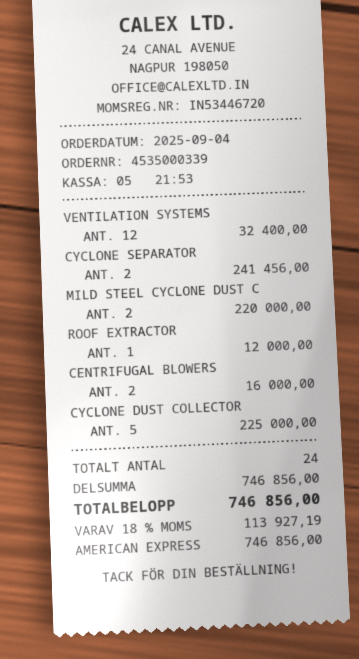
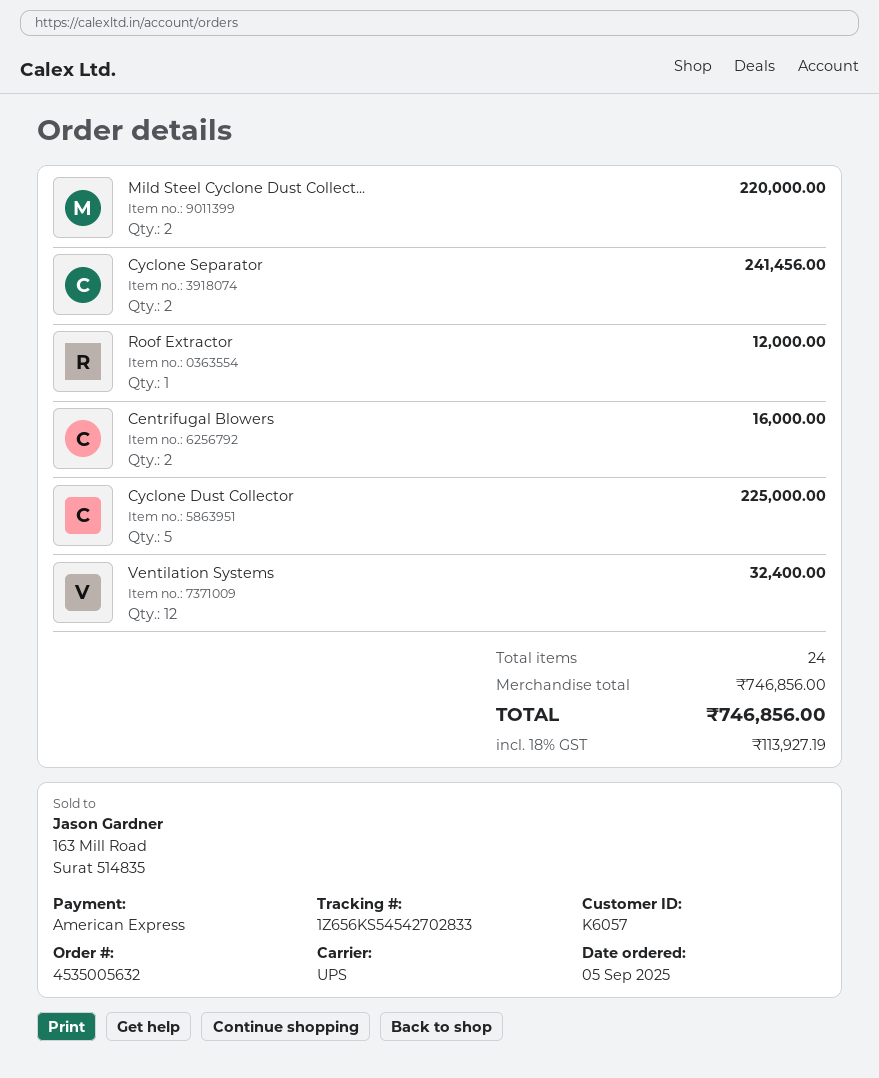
order number: 4535000339 -> 4535005632
order date: 2025-09-04 -> 2025-09-05

